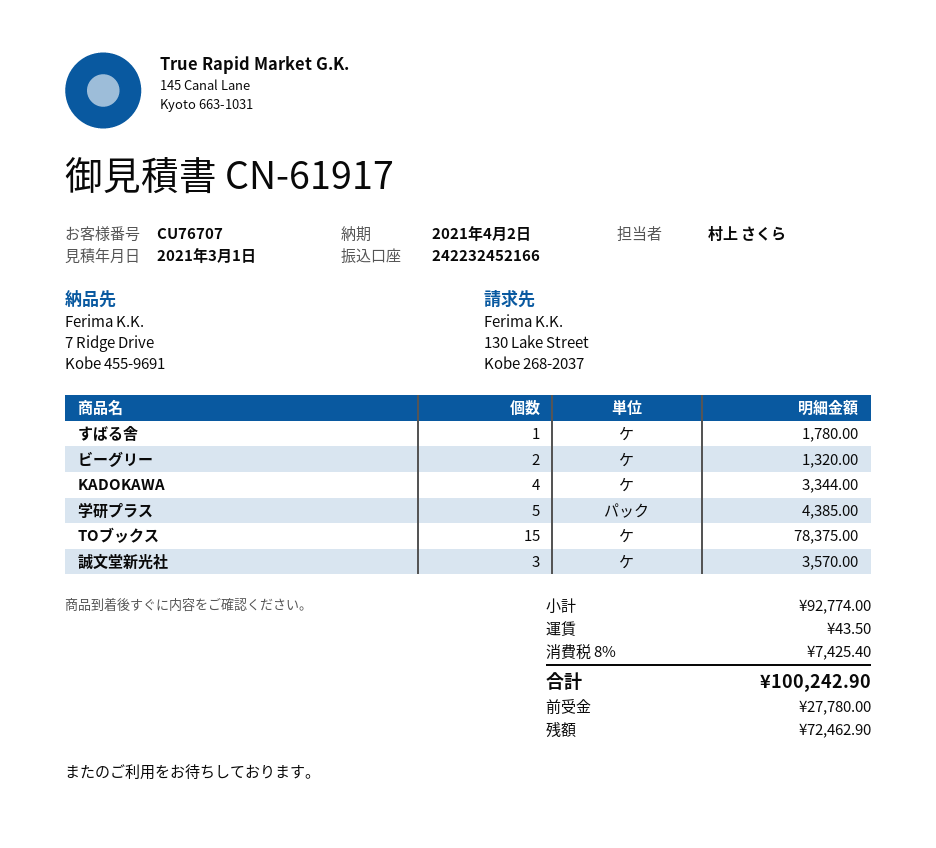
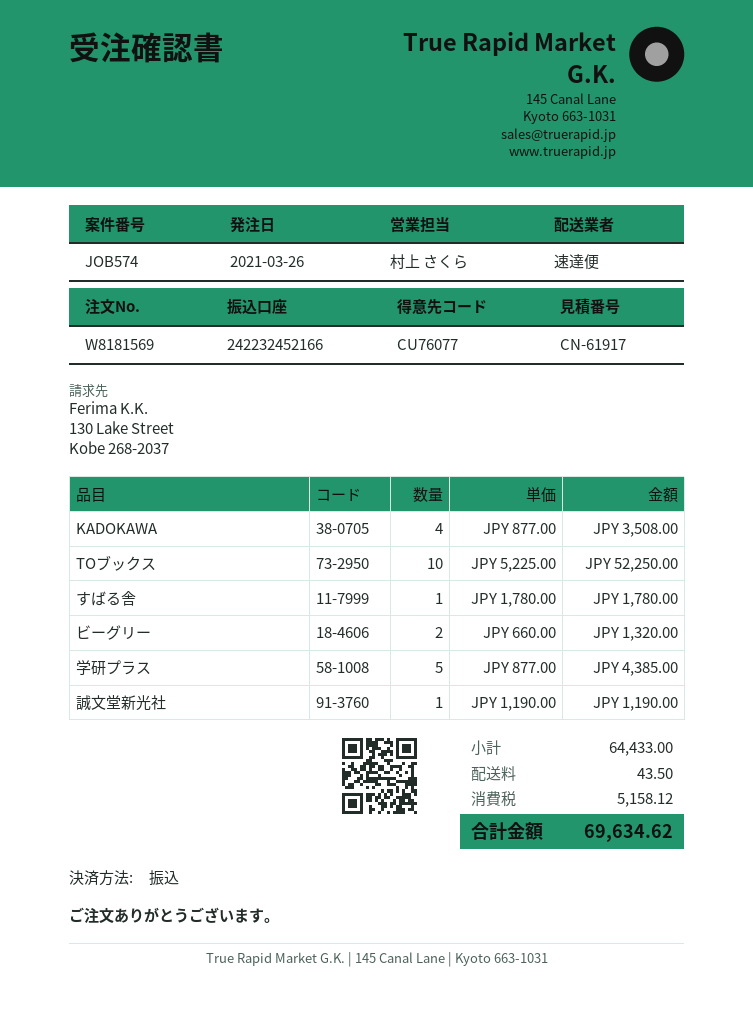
customer number: CU76707 -> CU76077
KADOKAWA: 4 for 3344.00 -> 4 for 3508.00
TOブックス: 15 for 78375.00 -> 10 for 52250.00
誠文堂新光社: 3 for 3570.00 -> 1 for 1190.00
subtotal: 92774.00 -> 64433.00
tax: 7425.40 -> 5158.12
total: 100242.90 -> 69634.62

